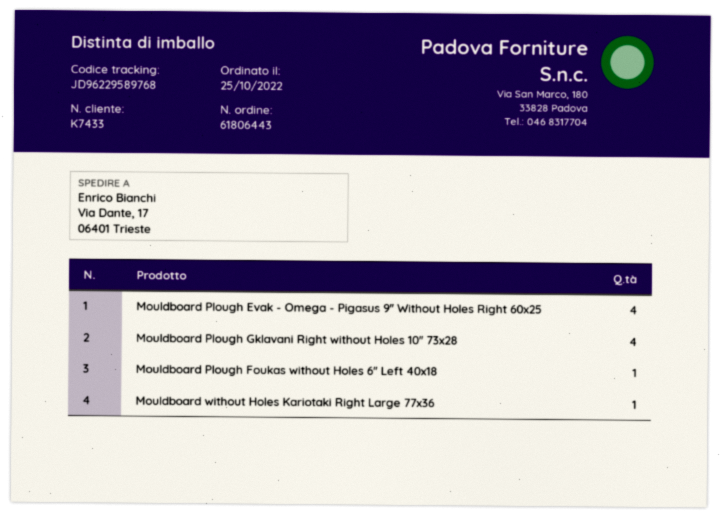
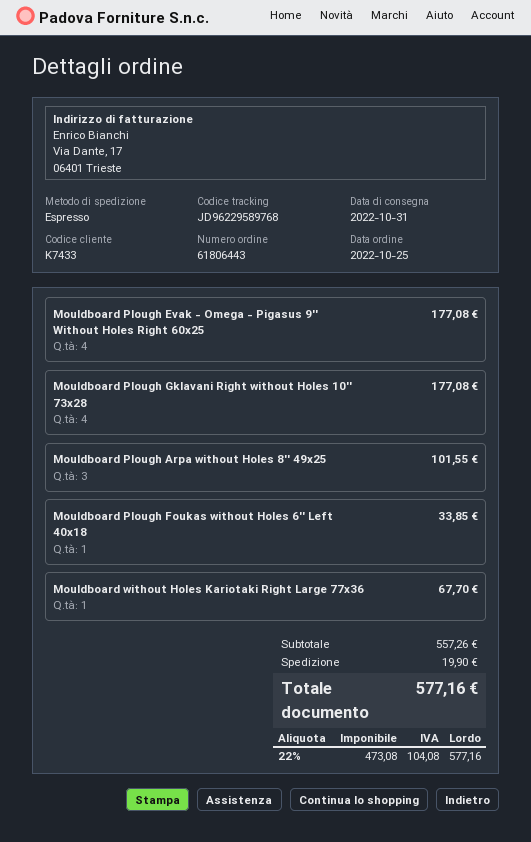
Mouldboard Plough Arpa without Holes 8'' 49x25: none -> 3

